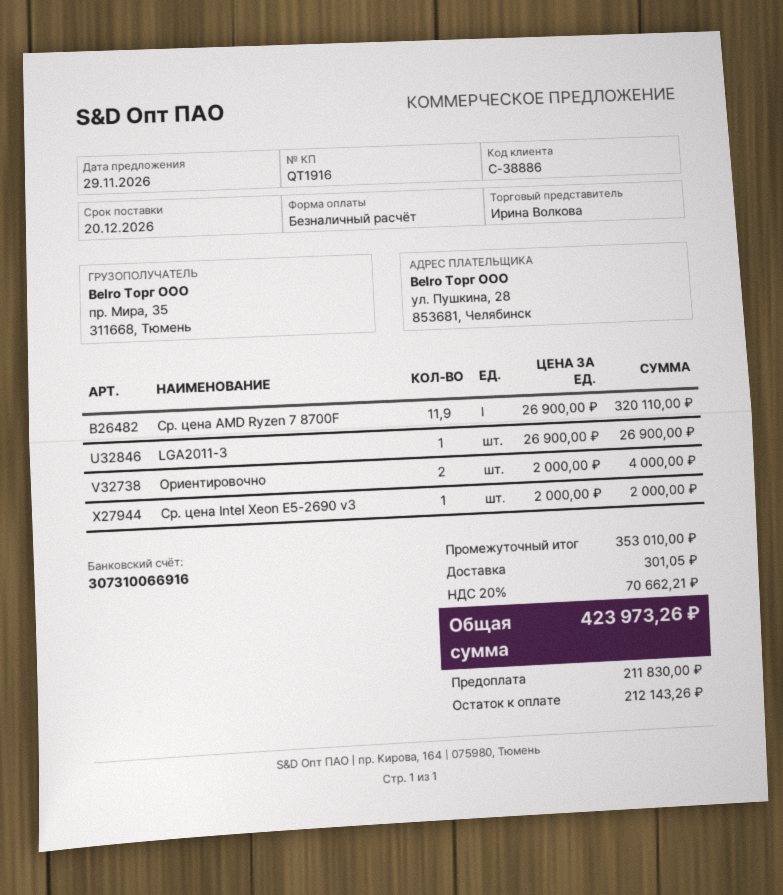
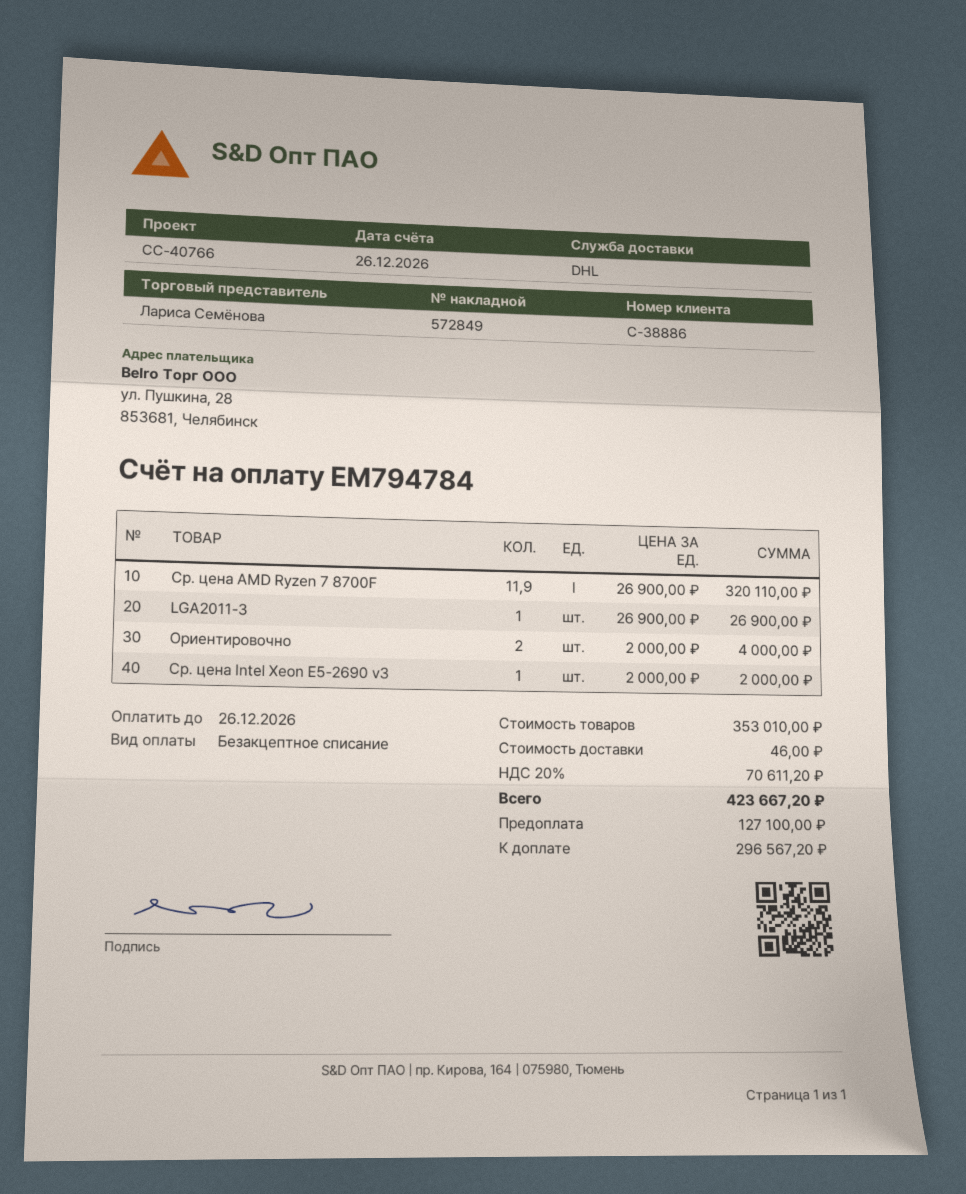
sales rep: Ирина Волкова -> Лариса Семёнова
payment method: bank transfer -> direct debit
shipping: 301.05 -> 46.00
tax: 20% = 70662.21 -> 20% = 70611.20
total: 423973.26 -> 423667.20
deposit: 211830.00 -> 127100.00
balance: 212143.26 -> 296567.20

